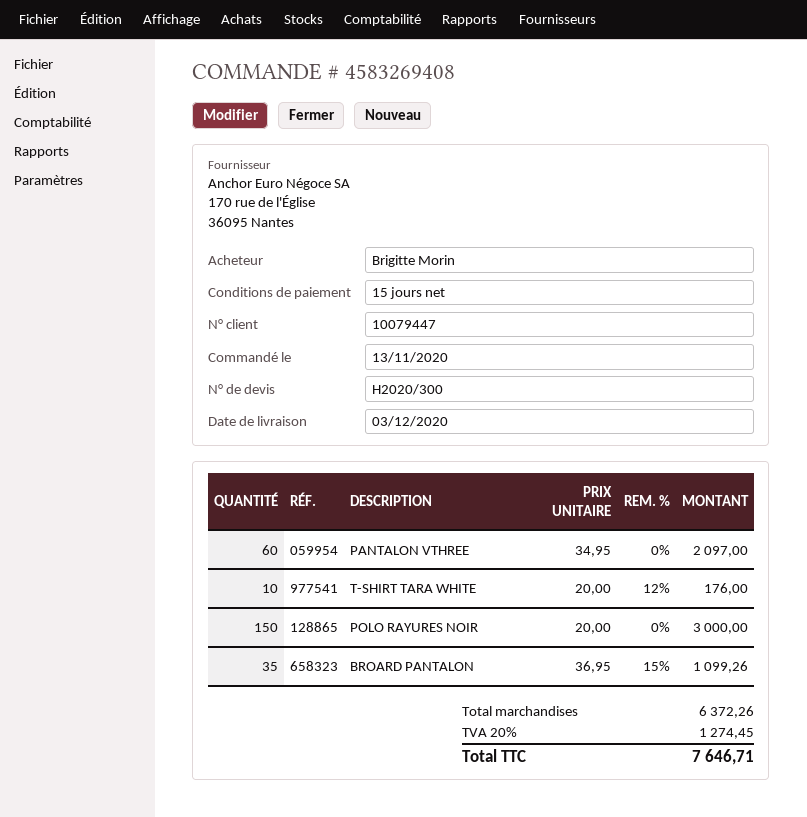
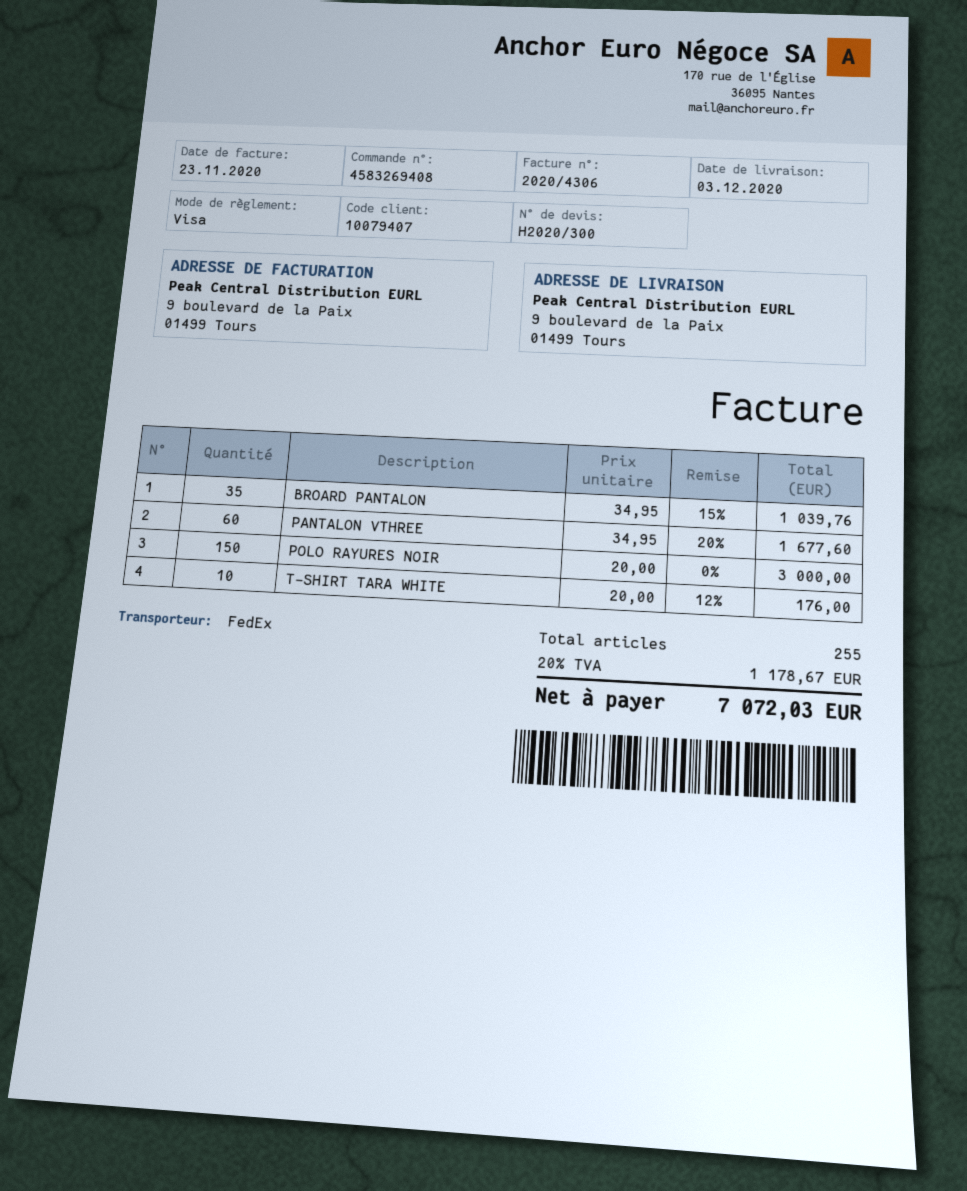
customer number: 10079447 -> 10079407
PANTALON VTHREE: 60 x 34.95 = 2097.00 -> 60 x 34.95 - 20% = 1677.60
BROARD PANTALON: 35 x 36.95 - 15% = 1099.26 -> 35 x 34.95 - 15% = 1039.76
tax: 20% = 1274.45 -> 20% = 1178.67
total: 7646.71 -> 7072.03

